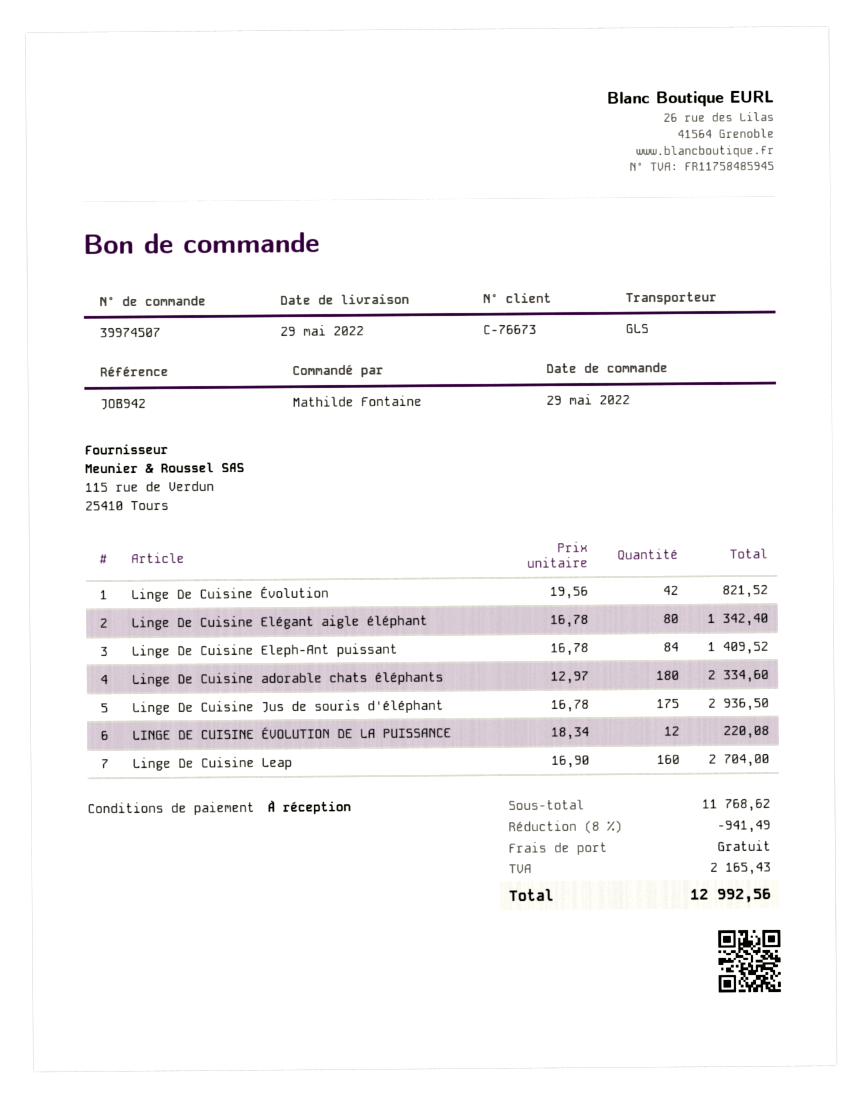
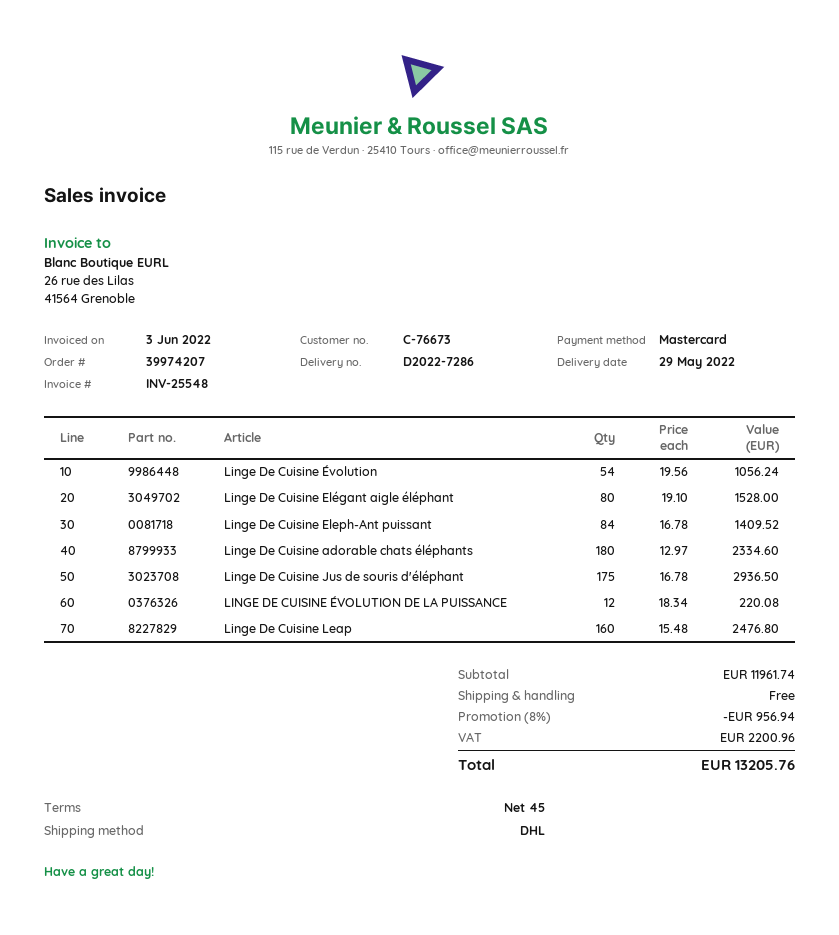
order number: 39974507 -> 39974207
payment terms: on receipt -> 45 days
shipping method: GLS -> DHL
Linge De Cuisine Évolution: 42 x 19.56 = 821.52 -> 54 x 19.56 = 1056.24
Linge De Cuisine Elégant aigle éléphant: 80 x 16.78 = 1342.40 -> 80 x 19.10 = 1528.00
Linge De Cuisine Leap: 160 x 16.90 = 2704.00 -> 160 x 15.48 = 2476.80
subtotal: 11768.62 -> 11961.74
discount: 8% = 941.49 -> 8% = 956.94
tax: 2165.43 -> 2200.96
total: 12992.56 -> 13205.76

